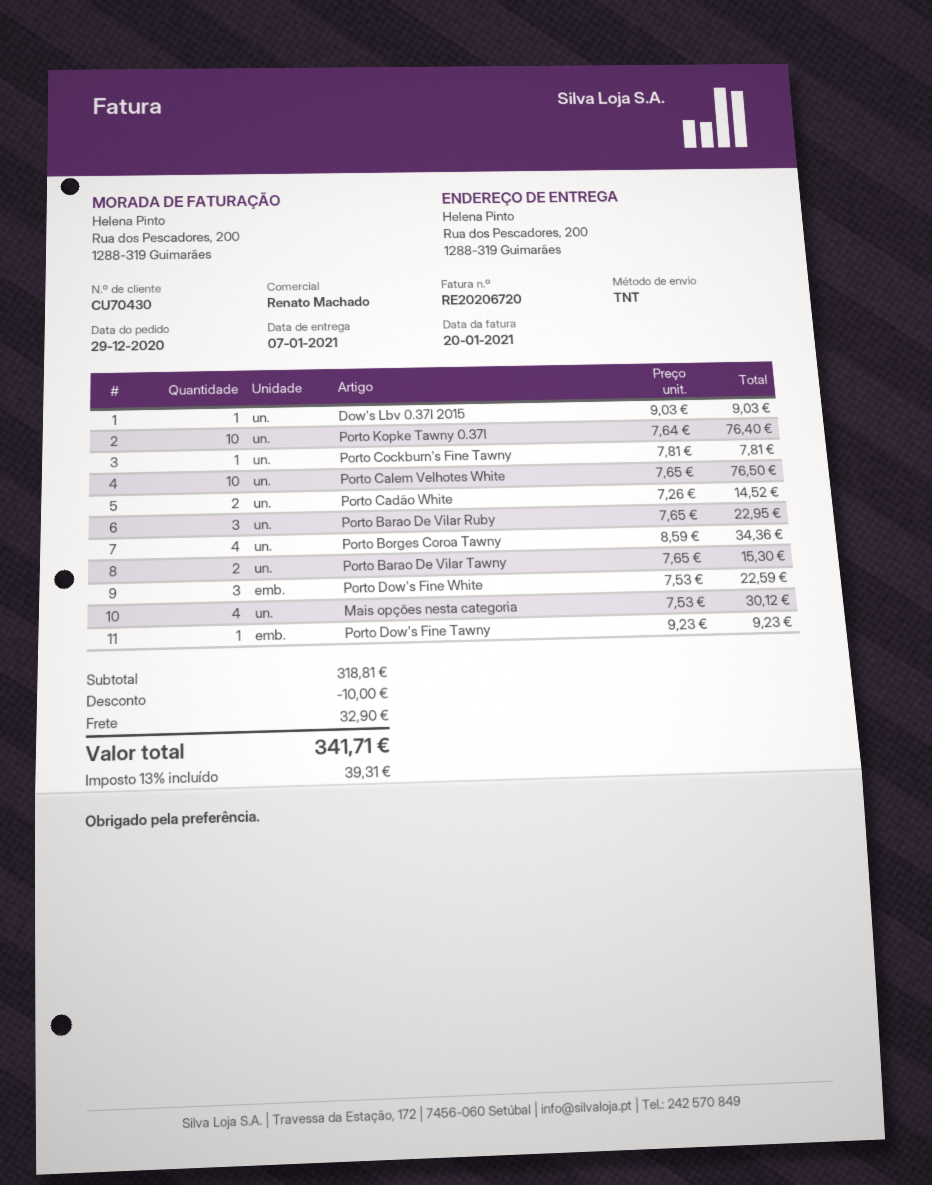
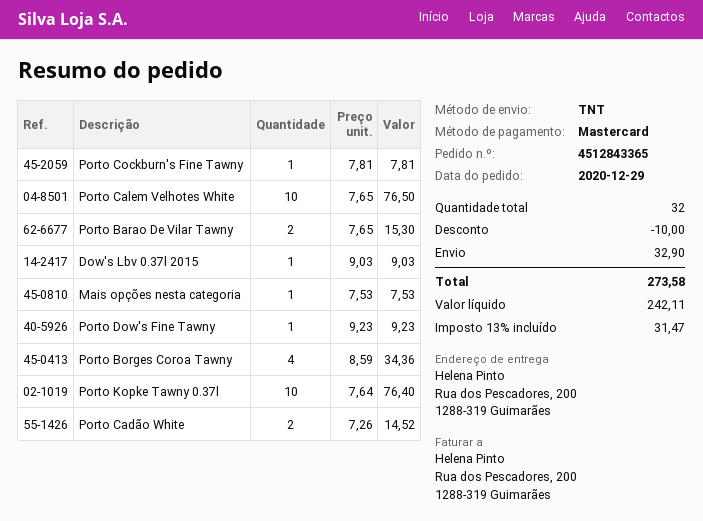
Porto Barao De Vilar Ruby: 3 x 7.65 = 22.95 -> none
Porto Dow's Fine White: 3 x 7.53 = 22.59 -> none
Mais opções nesta categoria: 4 x 7.53 = 30.12 -> 1 x 7.53 = 7.53
tax: 13% = 39.31 -> 13% = 31.47
total: 341.71 -> 273.58

